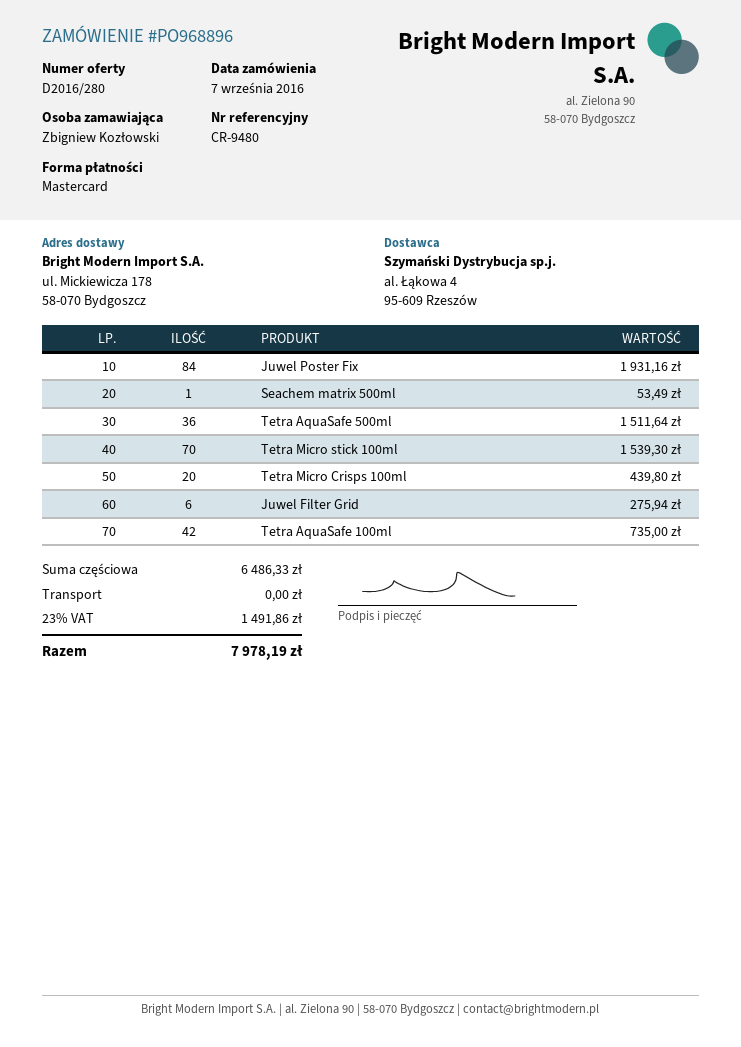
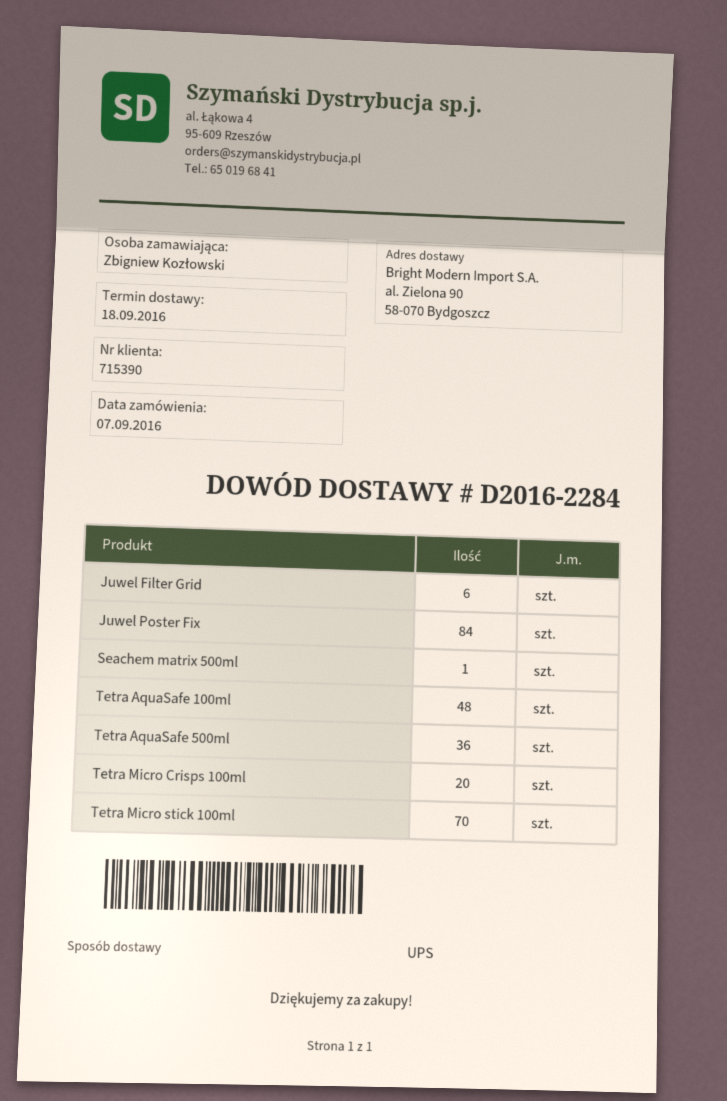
ship to: ul. Mickiewicza 178, 58-070 Bydgoszcz -> al. Zielona 90, 58-070 Bydgoszcz
Tetra AquaSafe 100ml: 42 -> 48

